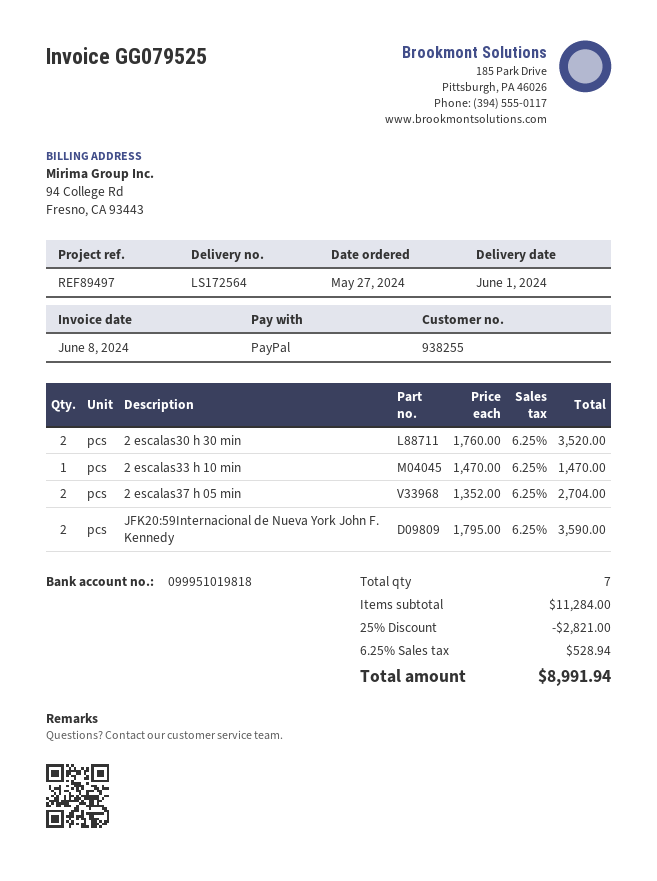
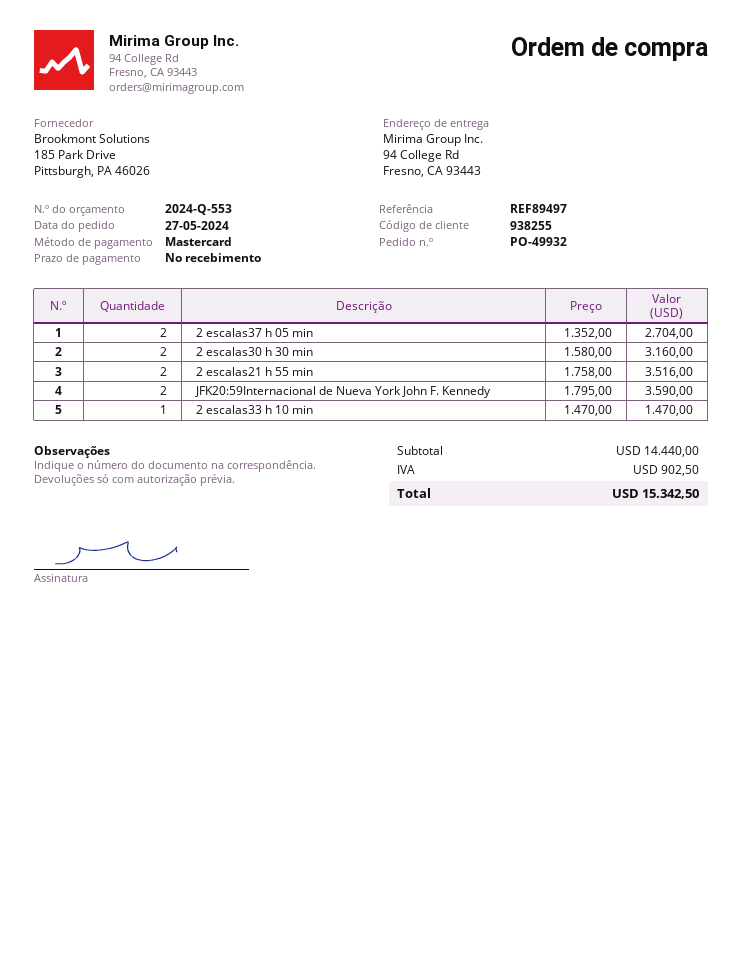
payment method: PayPal -> Mastercard
2 escalas30 h 30 min: 2 x 1760.00 = 3520.00 -> 2 x 1580.00 = 3160.00
2 escalas21 h 55 min: none -> 2 x 1758.00 = 3516.00
subtotal: 11284.00 -> 14440.00
discount: 25% = 2821.00 -> none
tax: 528.94 -> 902.50
total: 8991.94 -> 15342.50

